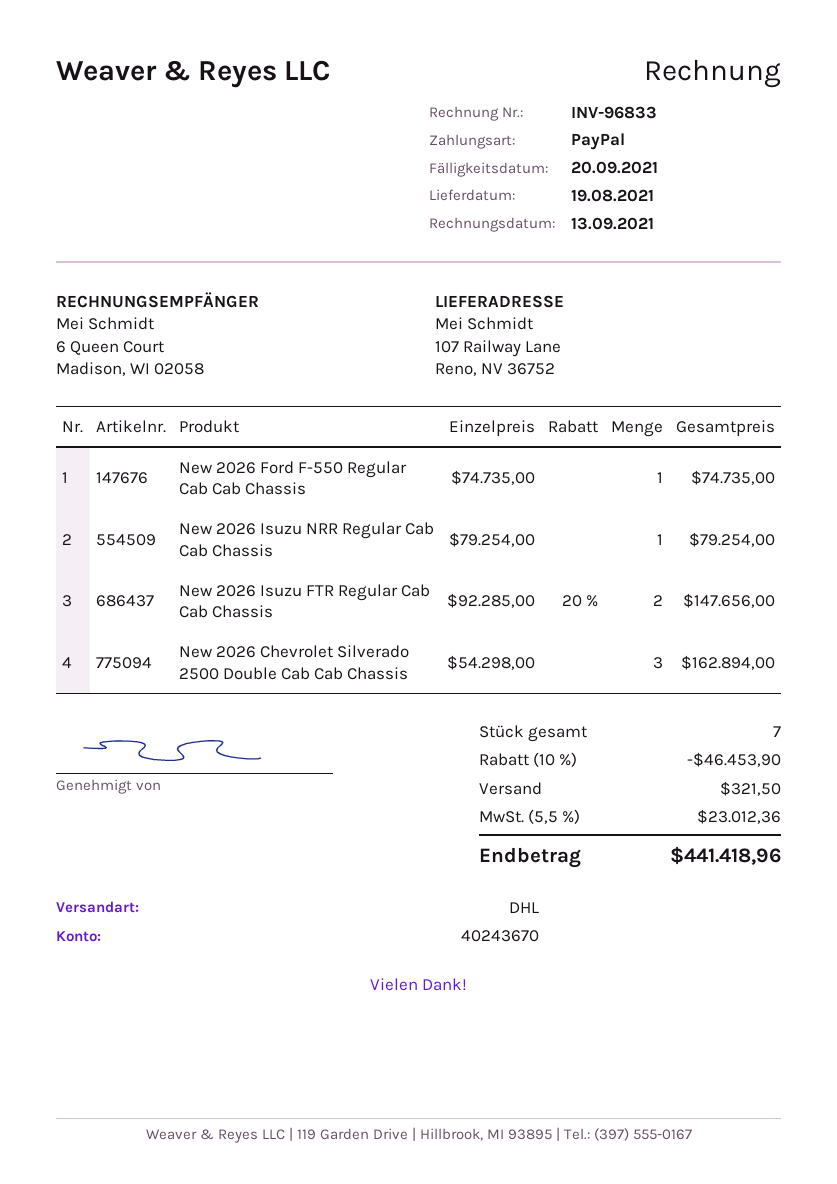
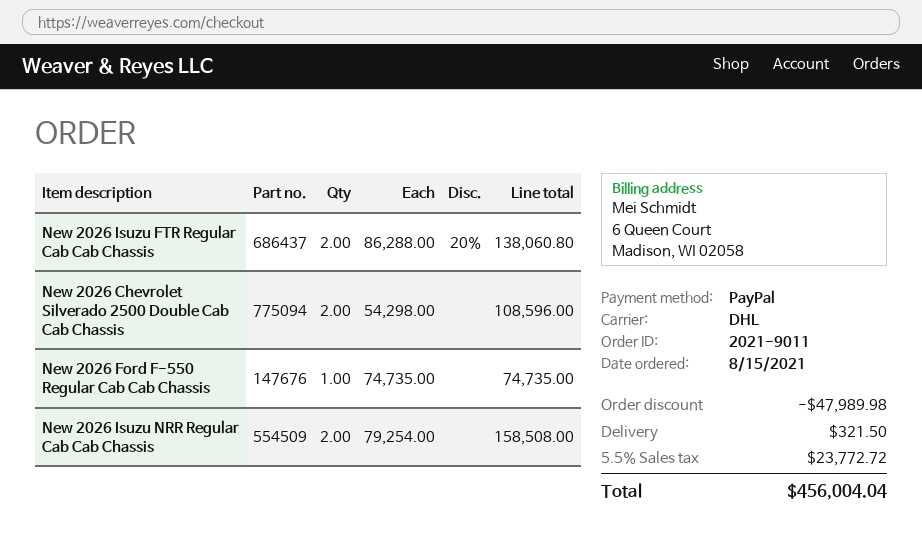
New 2026 Isuzu NRR Regular Cab Cab Chassis: 1 x 79254.00 = 79254.00 -> 2 x 79254.00 = 158508.00
New 2026 Isuzu FTR Regular Cab Cab Chassis: 2 x 92285.00 - 20% = 147656.00 -> 2 x 86288.00 - 20% = 138060.80
New 2026 Chevrolet Silverado 2500 Double Cab Cab Chassis: 3 x 54298.00 = 162894.00 -> 2 x 54298.00 = 108596.00
discount: 46453.90 -> 47989.98
tax: 5.5% = 23012.36 -> 5.5% = 23772.72
total: 441418.96 -> 456004.04

